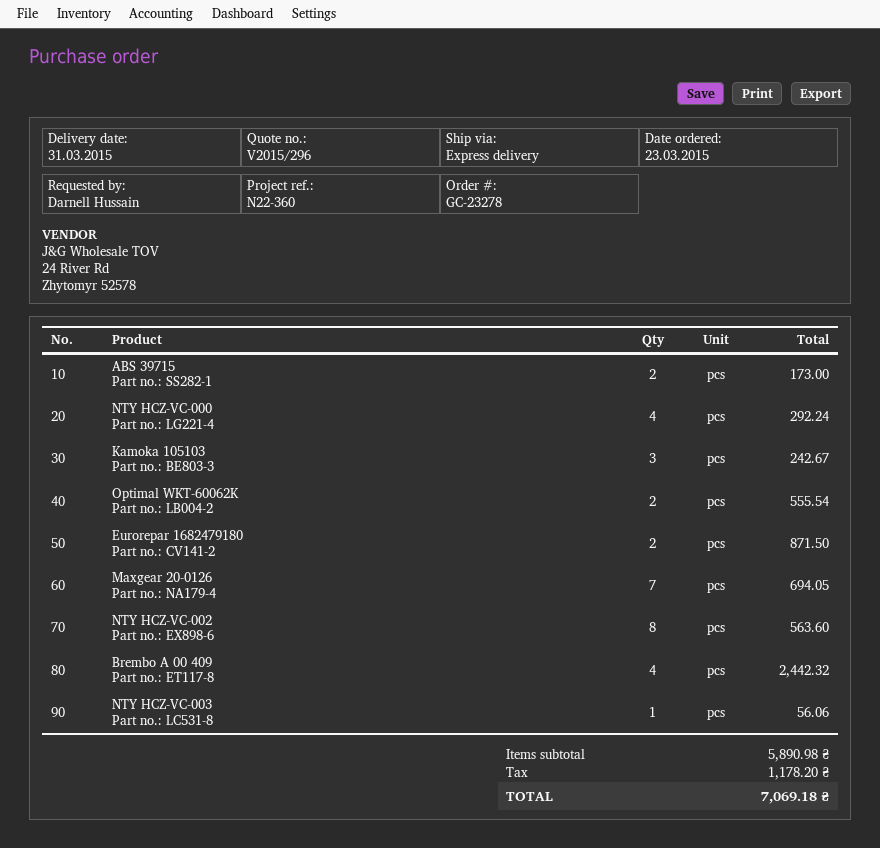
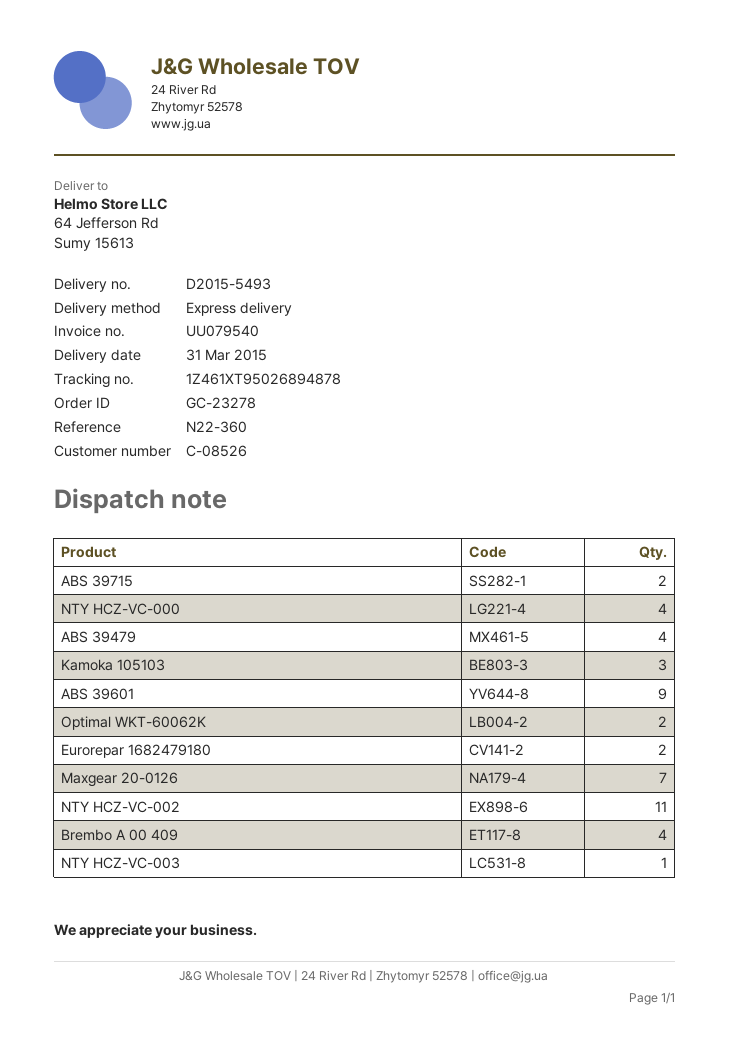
NTY HCZ-VC-002: 8 -> 11
ABS 39479: none -> 4
ABS 39601: none -> 9

